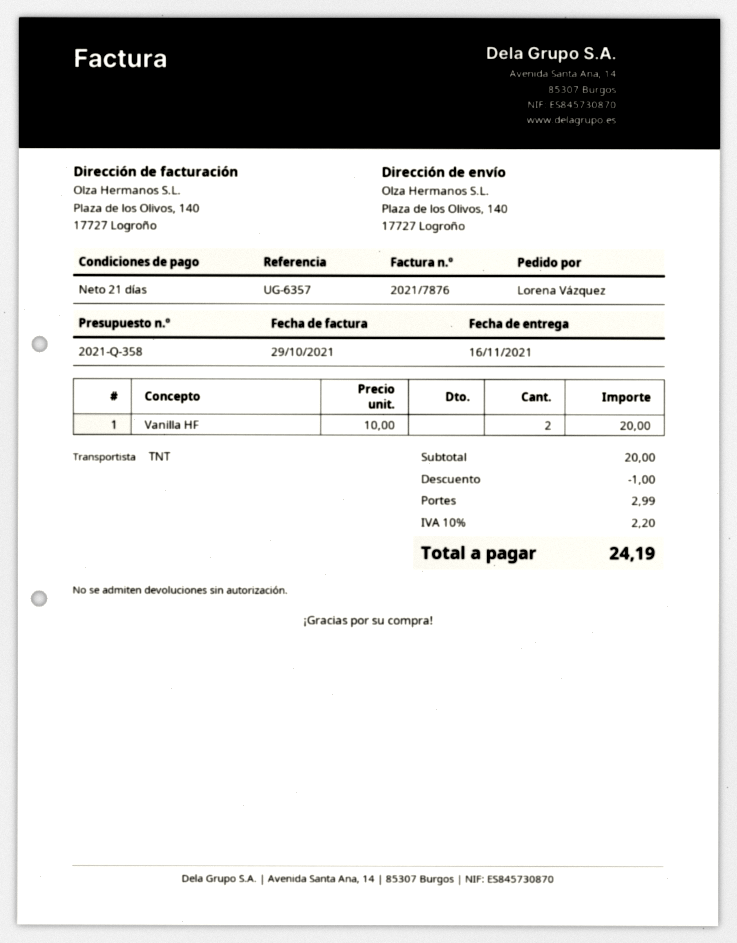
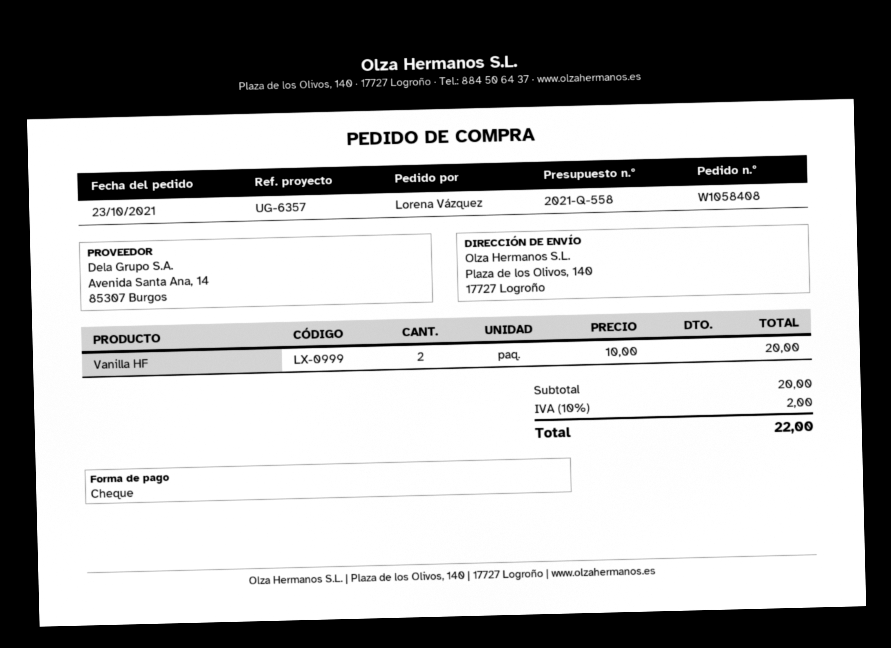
quote number: 2021-Q-358 -> 2021-Q-558
discount: 1.00 -> none
shipping: 2.99 -> none
tax: 10% = 2.20 -> 10% = 2.00
total: 24.19 -> 22.00

